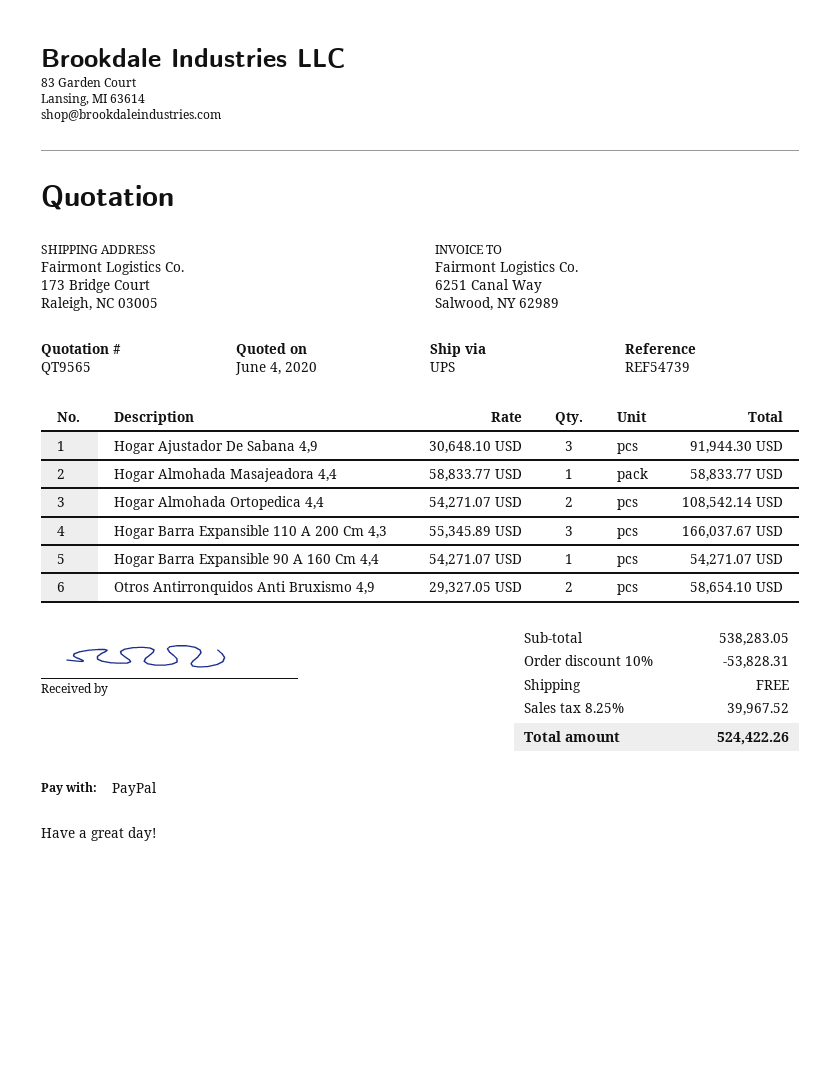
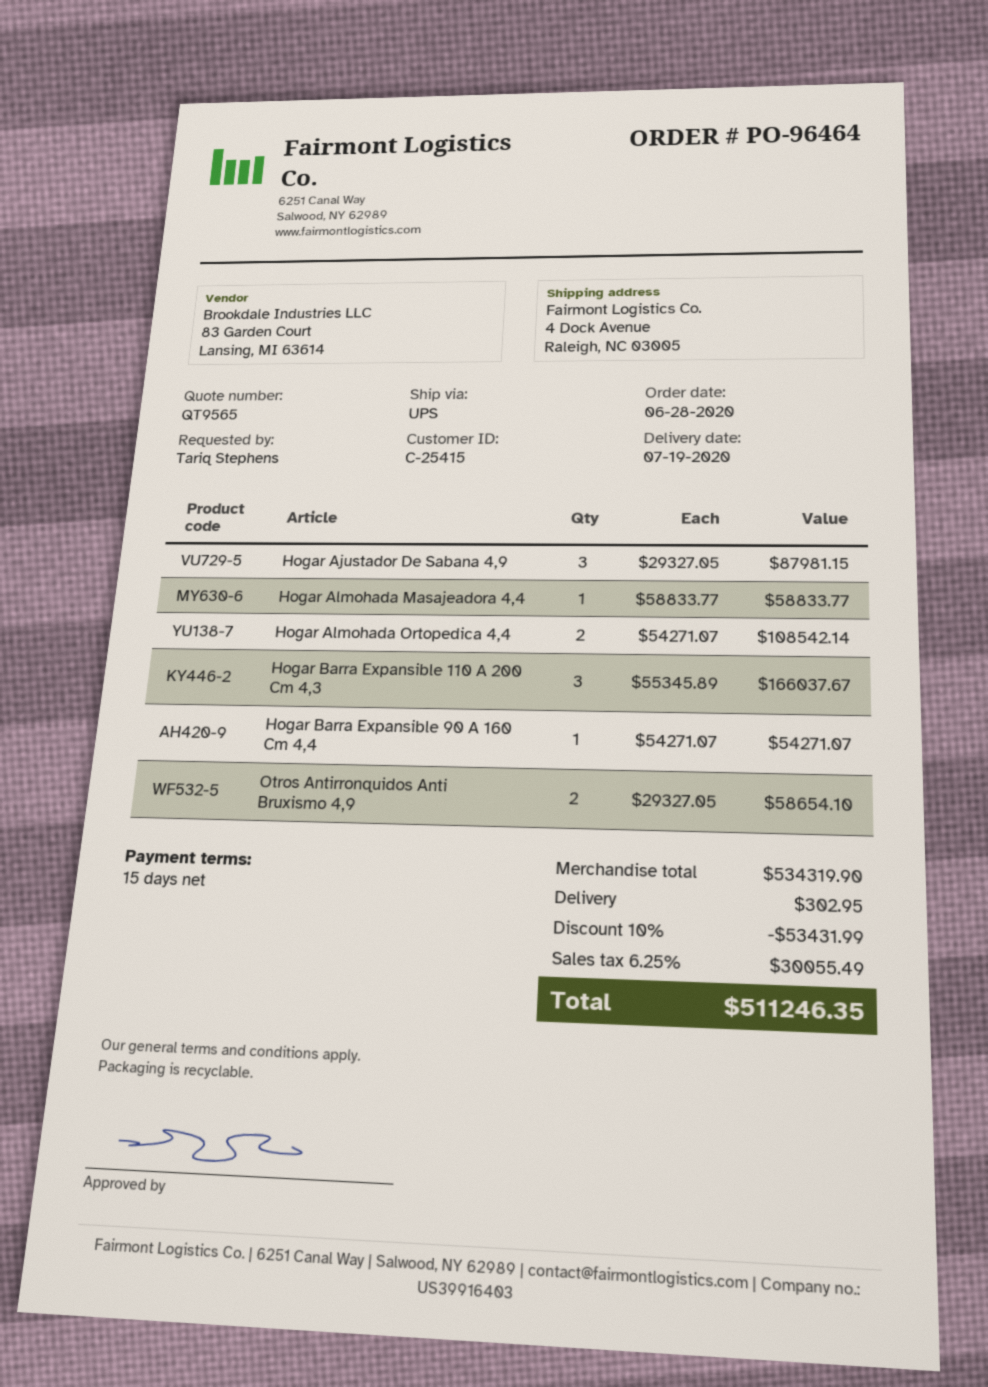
ship to: 173 Bridge Court, Raleigh, NC 03005 -> 4 Dock Avenue, Raleigh, NC 03005
Hogar Ajustador De Sabana 4,9: 3 x 30648.10 = 91944.30 -> 3 x 29327.05 = 87981.15
subtotal: 538283.05 -> 534319.90
discount: 10% = 53828.31 -> 10% = 53431.99
shipping: 0.00 -> 302.95
tax: 8.25% = 39967.52 -> 6.25% = 30055.49
total: 524422.26 -> 511246.35

